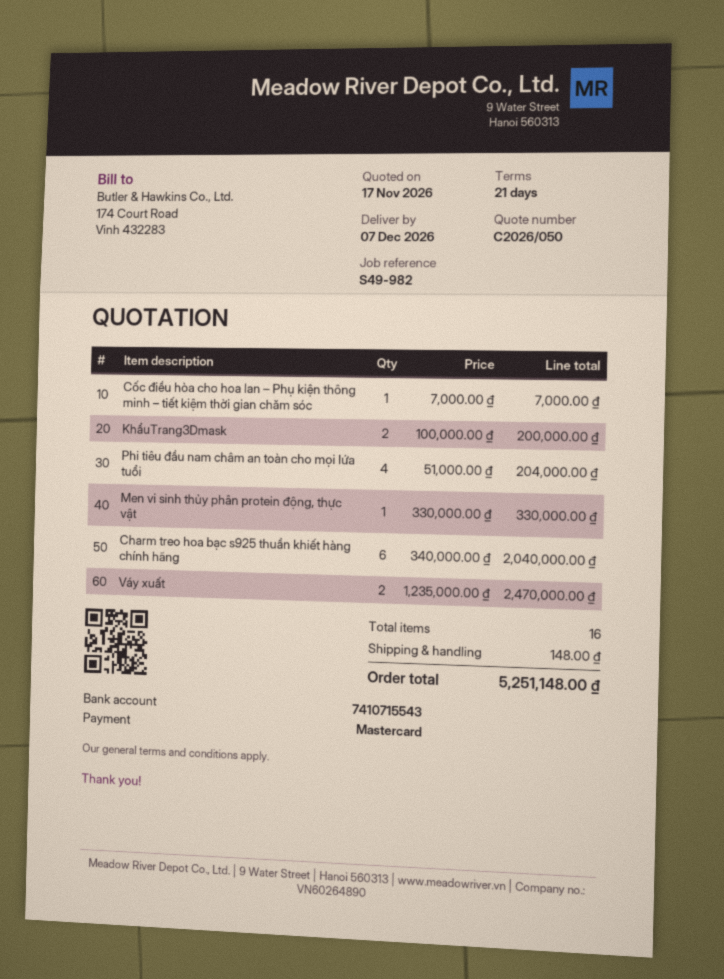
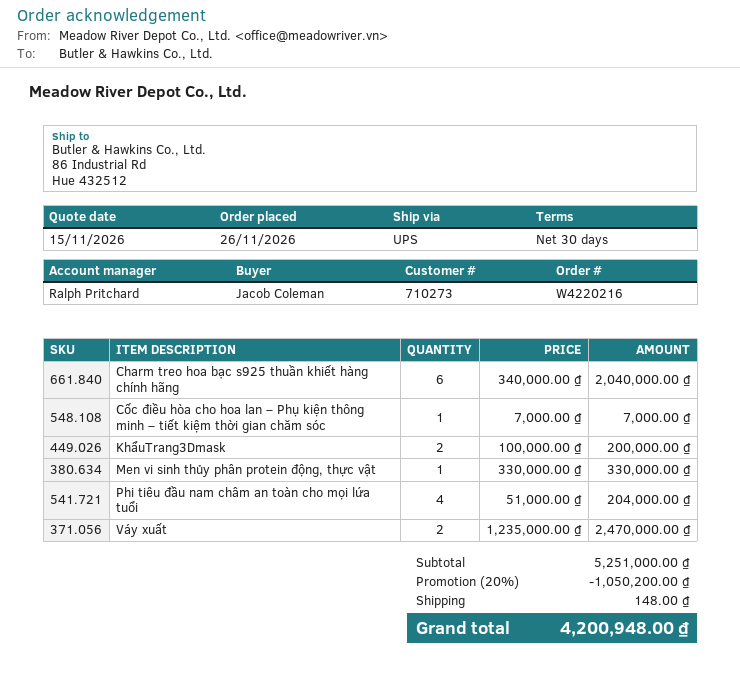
quote date: 2026-11-17 -> 2026-11-15
payment terms: 21 days -> 30 days
discount: none -> 20% = 1050200.00
total: 5251148.00 -> 4200948.00

